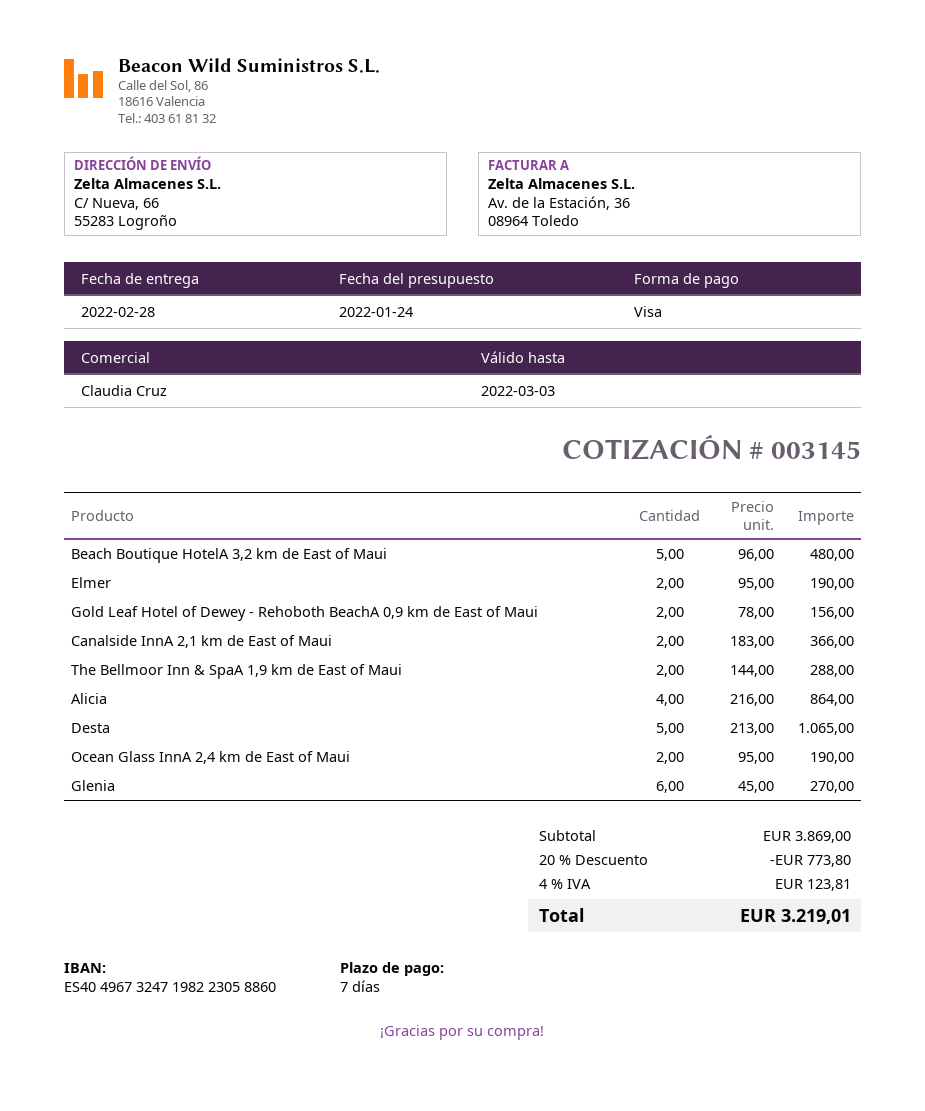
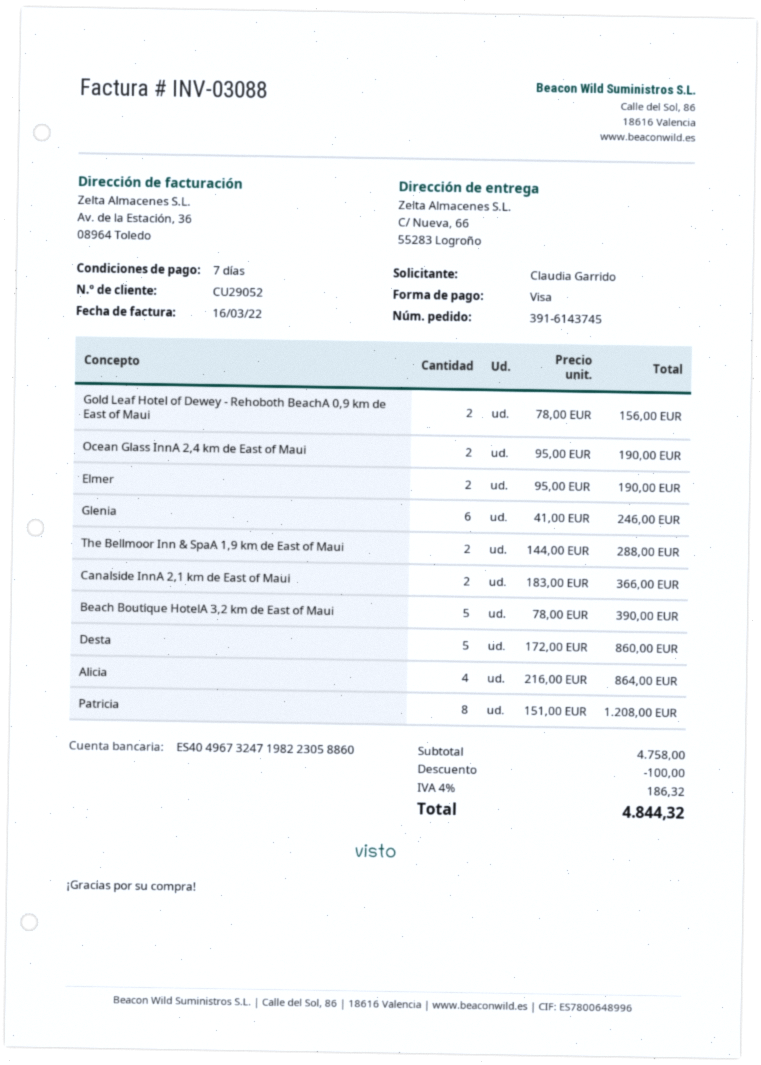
Beach Boutique HotelA 3,2 km de East of Maui: 5 x 96.00 = 480.00 -> 5 x 78.00 = 390.00
Desta: 5 x 213.00 = 1065.00 -> 5 x 172.00 = 860.00
Glenia: 6 x 45.00 = 270.00 -> 6 x 41.00 = 246.00
Patricia: none -> 8 x 151.00 = 1208.00
subtotal: 3869.00 -> 4758.00
discount: 773.80 -> 100.00
tax: 4% = 123.81 -> 4% = 186.32
total: 3219.01 -> 4844.32

